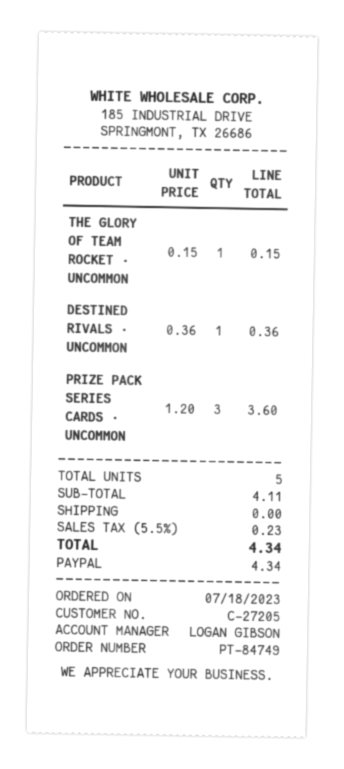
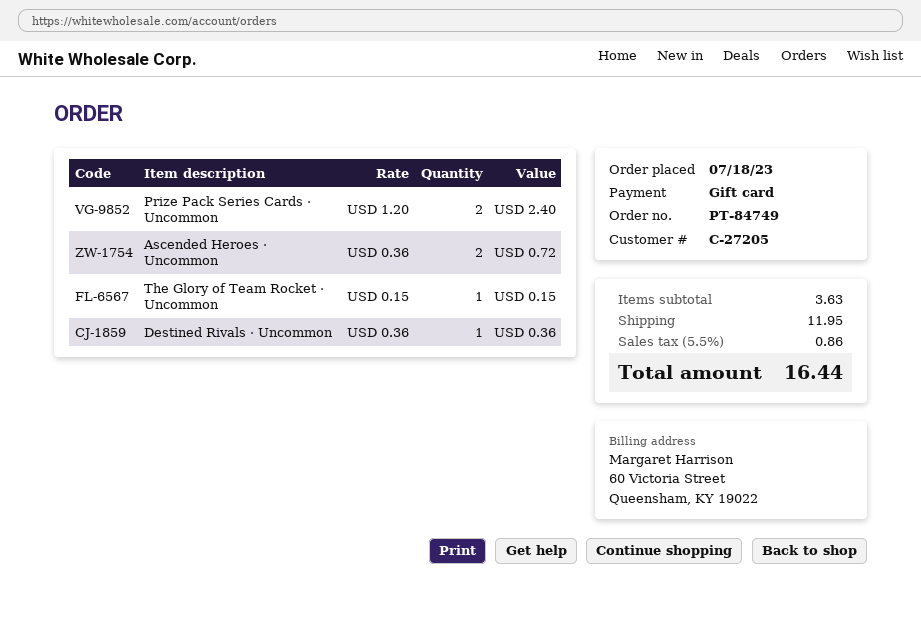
payment method: PayPal -> gift card
PRIZE PACK SERIES CARDS · UNCOMMON: 3 x 1.20 = 3.60 -> 2 x 1.20 = 2.40
Ascended Heroes · Uncommon: none -> 2 x 0.36 = 0.72
subtotal: 4.11 -> 3.63
shipping: 0.00 -> 11.95
tax: 5.5% = 0.23 -> 5.5% = 0.86
total: 4.34 -> 16.44

